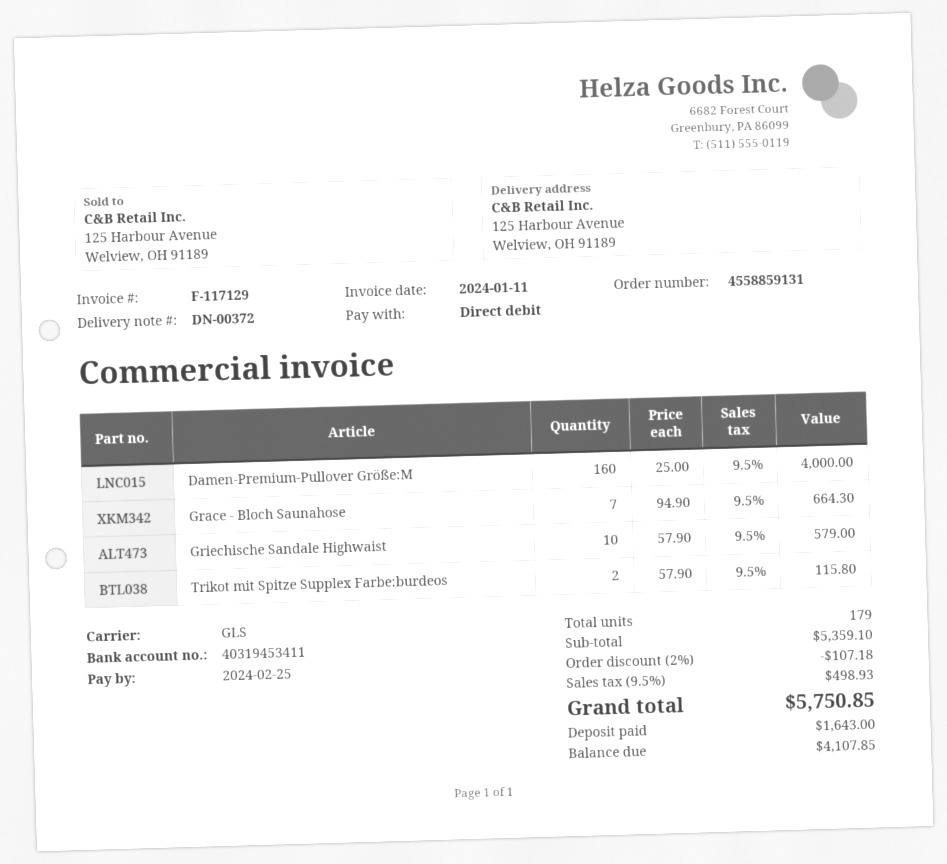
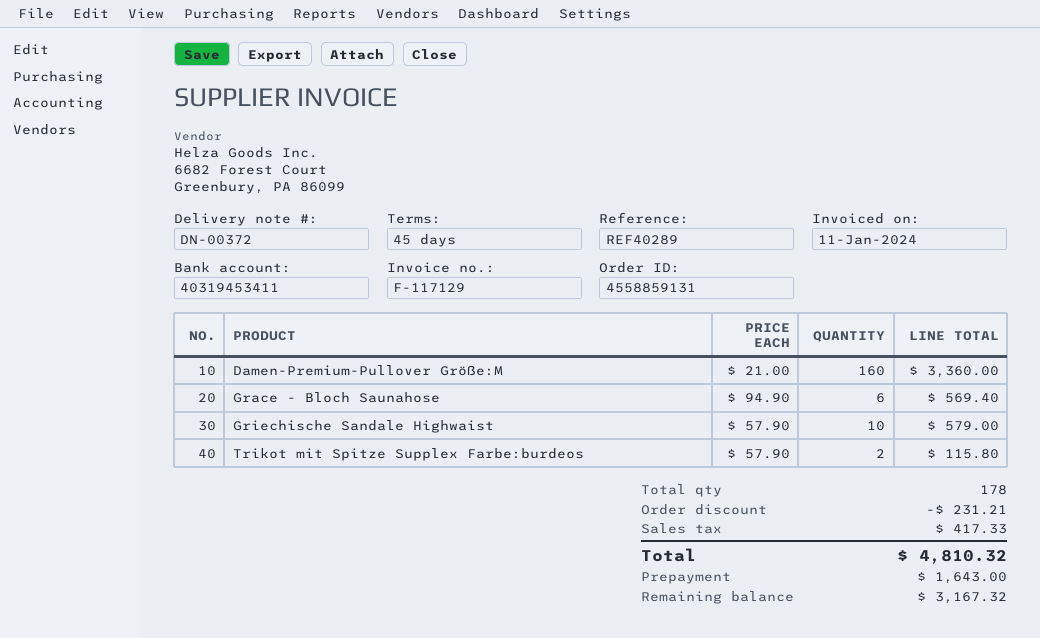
Damen-Premium-Pullover Größe:M: 160 x 25.00 = 4000.00 -> 160 x 21.00 = 3360.00
Grace - Bloch Saunahose: 7 x 94.90 = 664.30 -> 6 x 94.90 = 569.40
total quantity: 179 -> 178
discount: 107.18 -> 231.21
tax: 498.93 -> 417.33
total: 5750.85 -> 4810.32
balance: 4107.85 -> 3167.32

